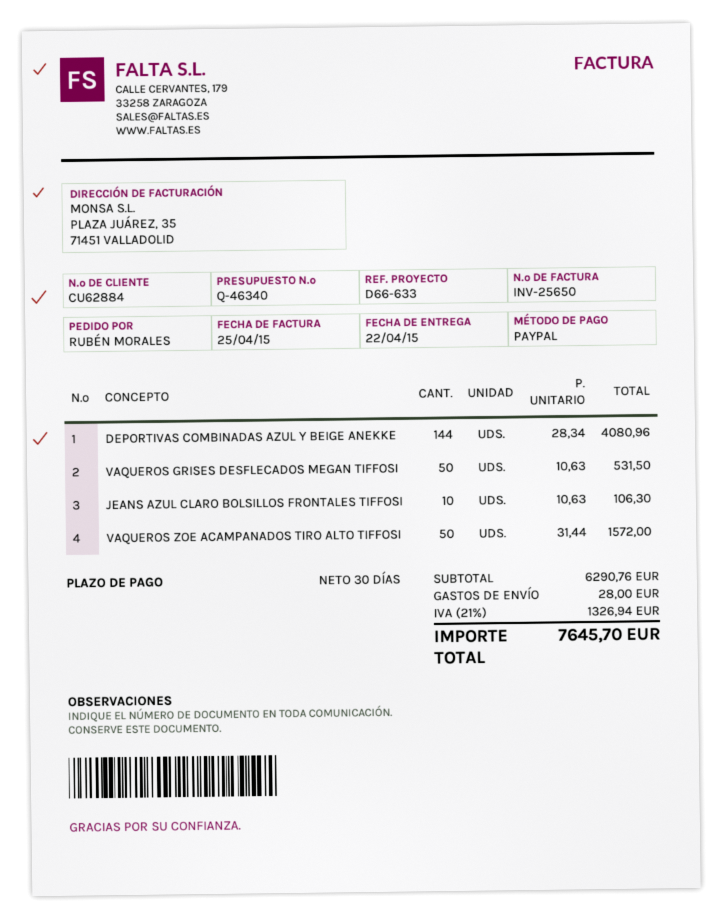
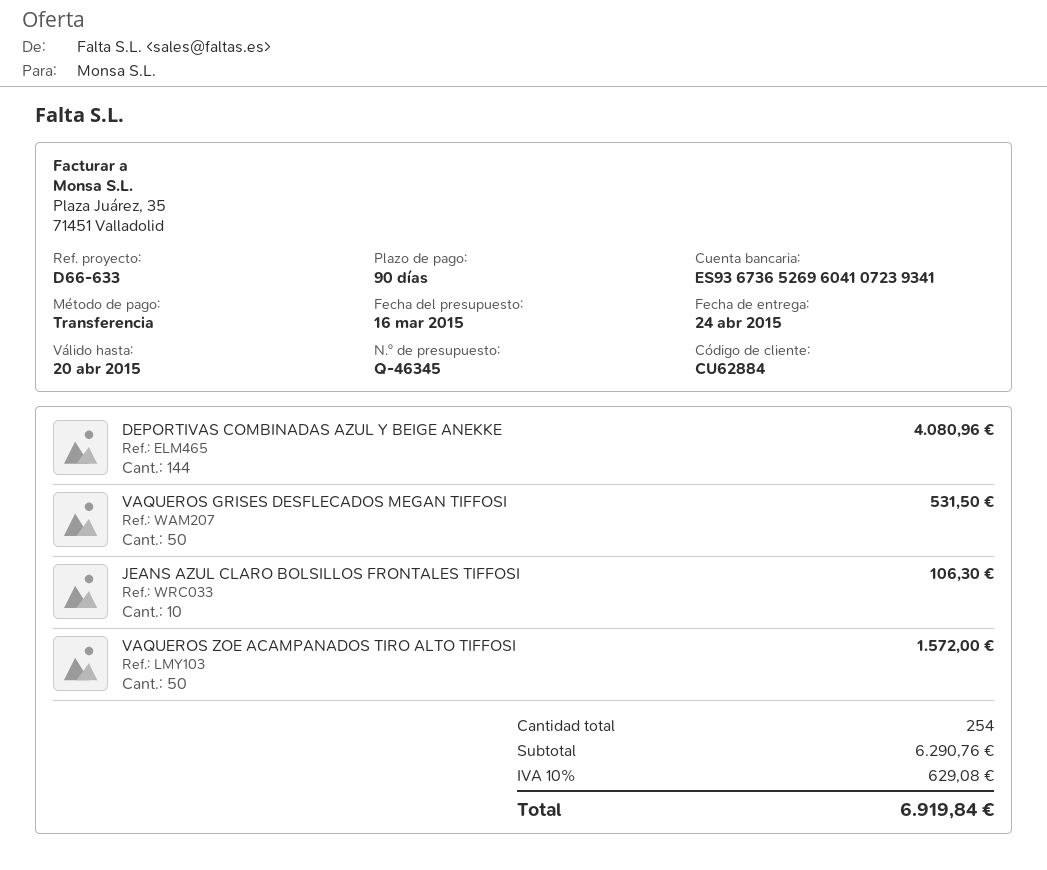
quote number: Q-46340 -> Q-46345
delivery date: 2015-04-22 -> 2015-04-24
payment terms: 30 days -> 90 days
payment method: PayPal -> bank transfer
shipping: 28.00 -> none
tax: 21% = 1326.94 -> 10% = 629.08
total: 7645.70 -> 6919.84

